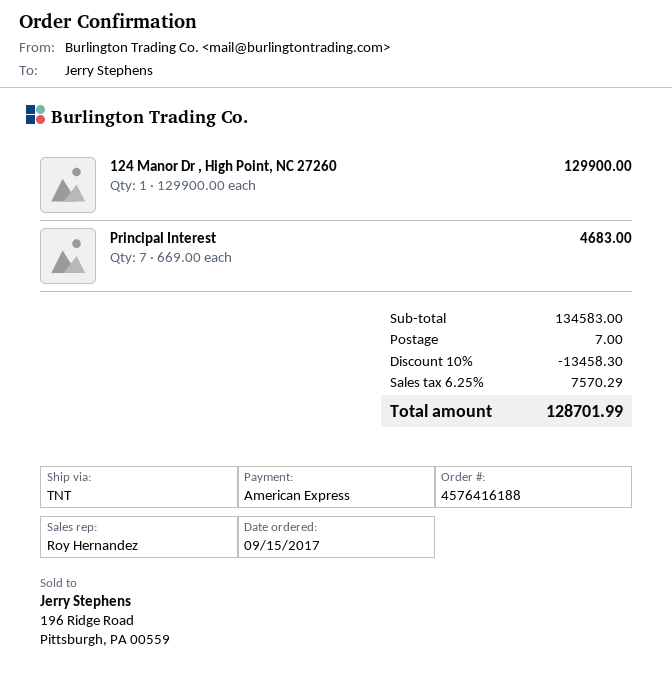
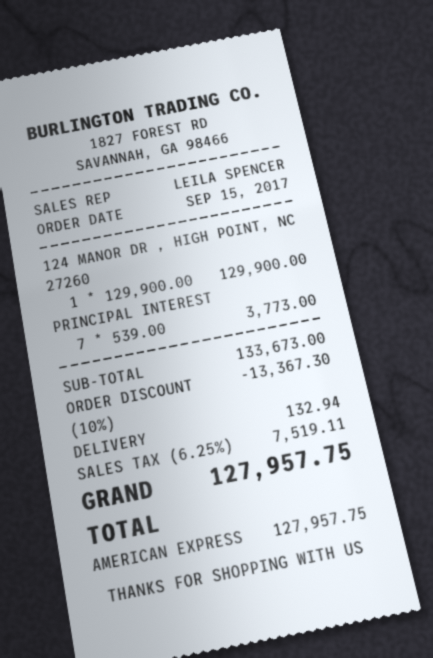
sales rep: Roy Hernandez -> LEILA SPENCER
Principal Interest: 7 x 669.00 = 4683.00 -> 7 x 539.00 = 3773.00
subtotal: 134583.00 -> 133673.00
discount: 10% = 13458.30 -> 10% = 13367.30
shipping: 7.00 -> 132.94
tax: 6.25% = 7570.29 -> 6.25% = 7519.11
total: 128701.99 -> 127957.75

